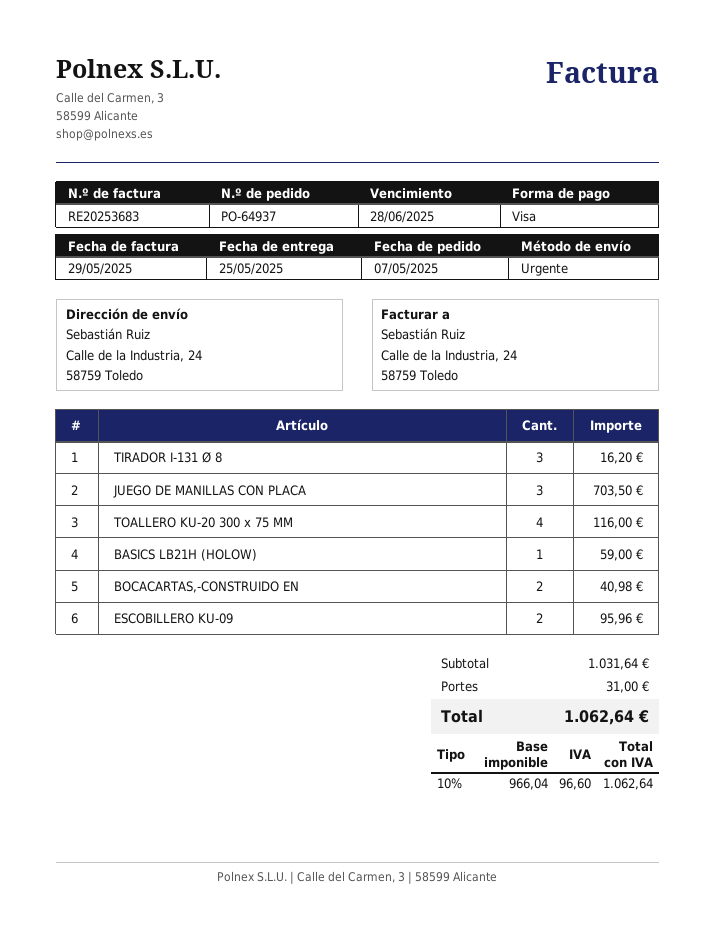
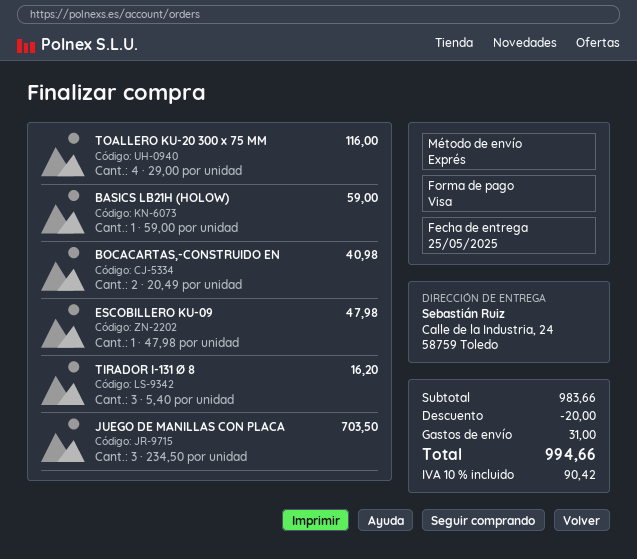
ESCOBILLERO KU-09: 2 for 95.96 -> 1 for 47.98
subtotal: 1031.64 -> 983.66
discount: none -> 20.00
tax: 10% = 96.60 -> 10% = 90.42
total: 1062.64 -> 994.66

